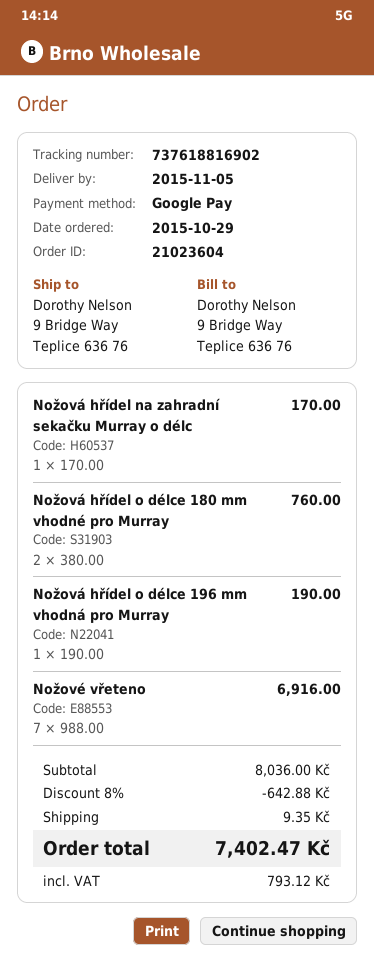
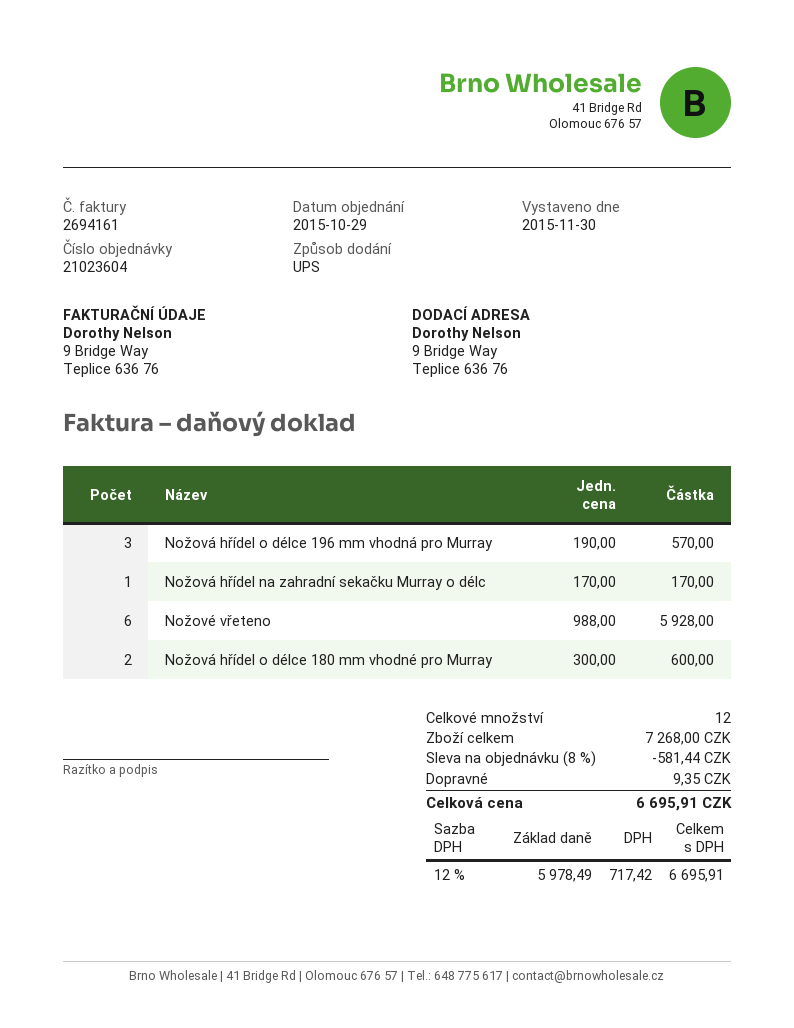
Nožová hřídel o délce 180 mm vhodné pro Murray: 2 x 380.00 = 760.00 -> 2 x 300.00 = 600.00
Nožová hřídel o délce 196 mm vhodná pro Murray: 1 x 190.00 = 190.00 -> 3 x 190.00 = 570.00
Nožové vřeteno: 7 x 988.00 = 6916.00 -> 6 x 988.00 = 5928.00
subtotal: 8036.00 -> 7268.00
discount: 8% = 642.88 -> 8% = 581.44
tax: 793.12 -> 717.42
total: 7402.47 -> 6695.91

